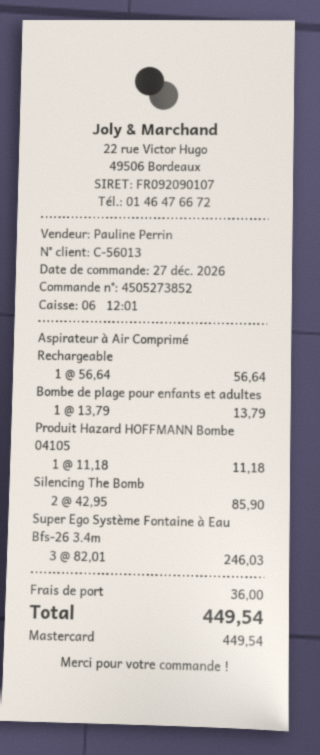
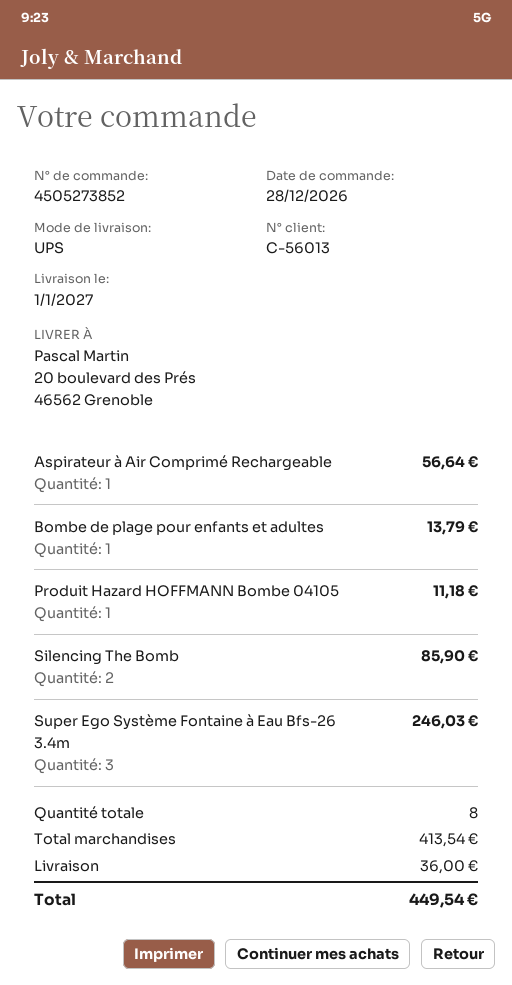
order date: 2026-12-27 -> 2026-12-28

